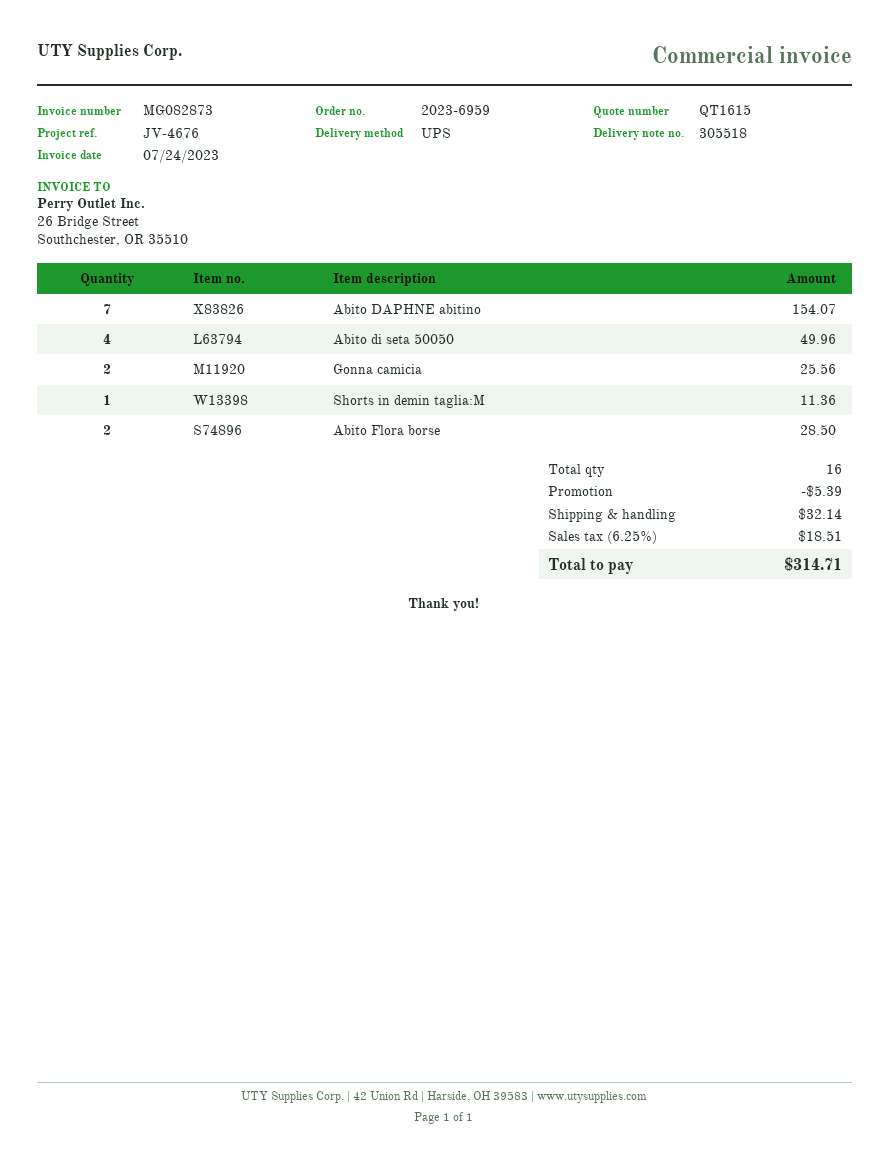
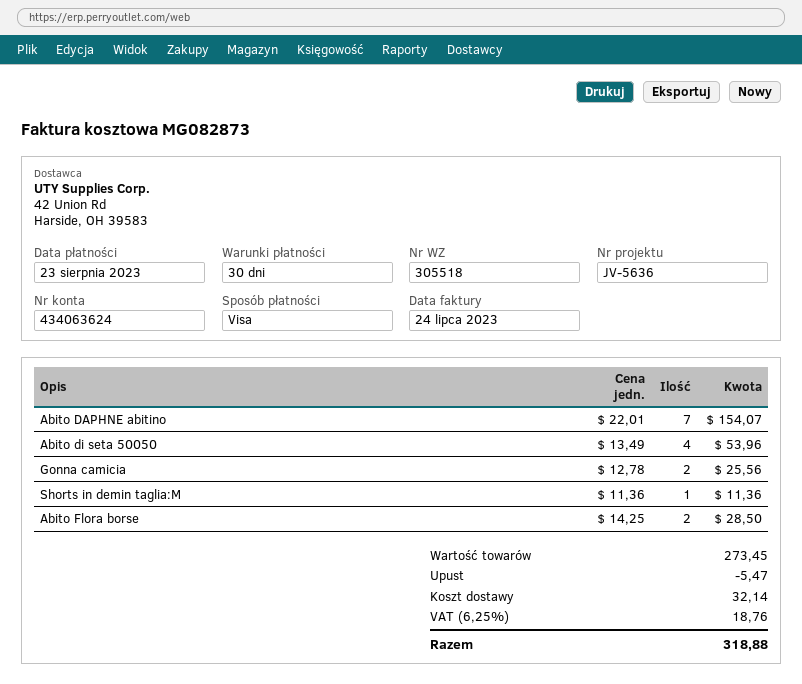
reference: JV-4676 -> JV-5636
Abito di seta 50050: 4 for 49.96 -> 4 for 53.96
discount: 5.39 -> 5.47
tax: 6.25% = 18.51 -> 6.25% = 18.76
total: 314.71 -> 318.88

